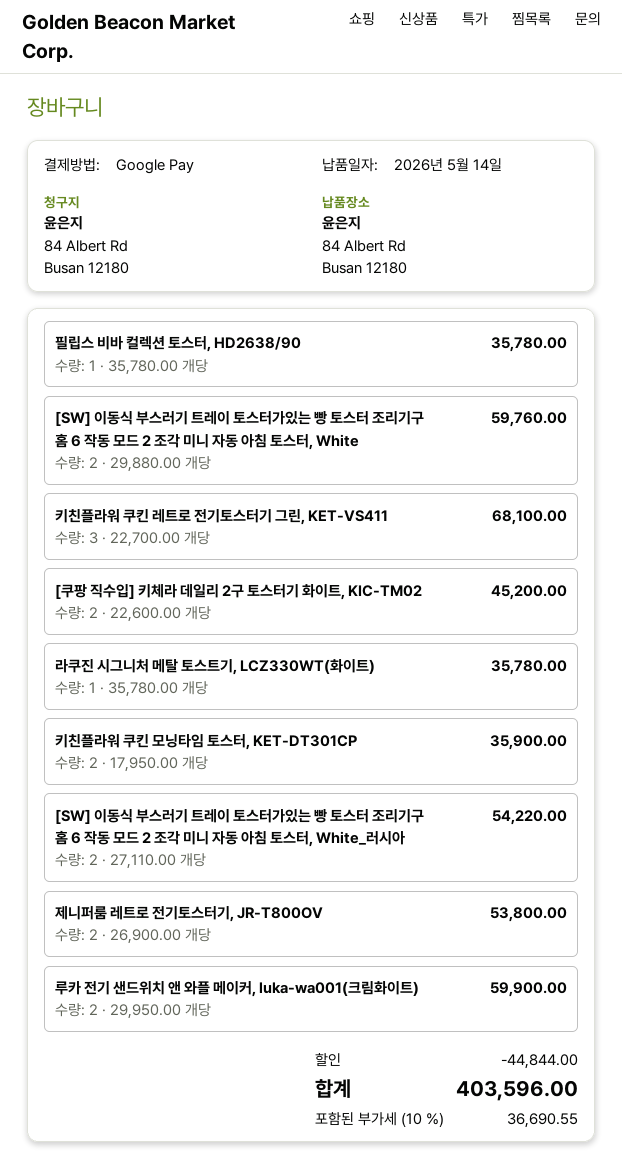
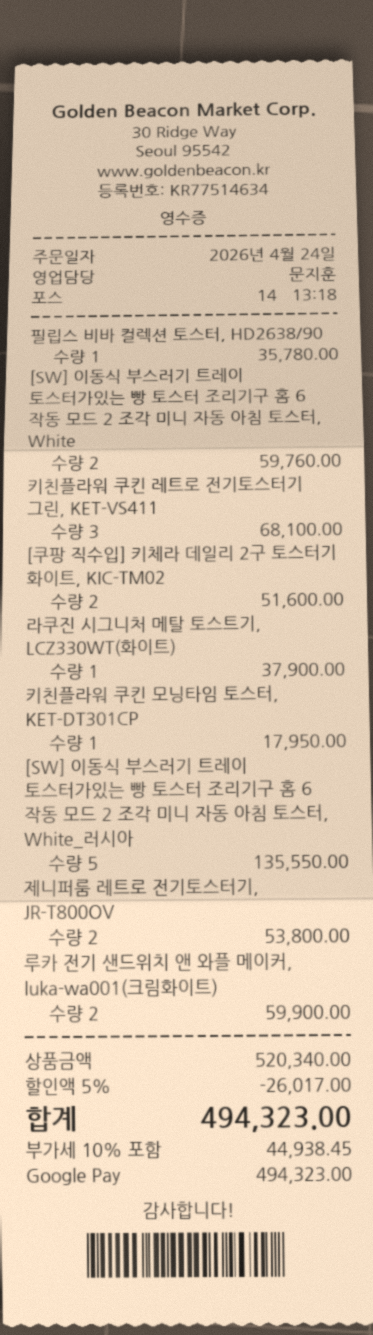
[쿠팡 직수입] 키체라 데일리 2구 토스터기 화이트, KIC-TM02: 2 for 45200.00 -> 2 for 51600.00
라쿠진 시그니처 메탈 토스트기, LCZ330WT(화이트): 1 for 35780.00 -> 1 for 37900.00
키친플라워 쿠킨 모닝타임 토스터, KET-DT301CP: 2 for 35900.00 -> 1 for 17950.00
[SW] 이동식 부스러기 트레이 토스터가있는 빵 토스터 조리기구 홈 6 작동 모드 2 조각 미니 자동 아침 토스터, White_러시아: 2 for 54220.00 -> 5 for 135550.00
discount: 44844.00 -> 26017.00
tax: 10% = 36690.55 -> 10% = 44938.45
total: 403596.00 -> 494323.00

